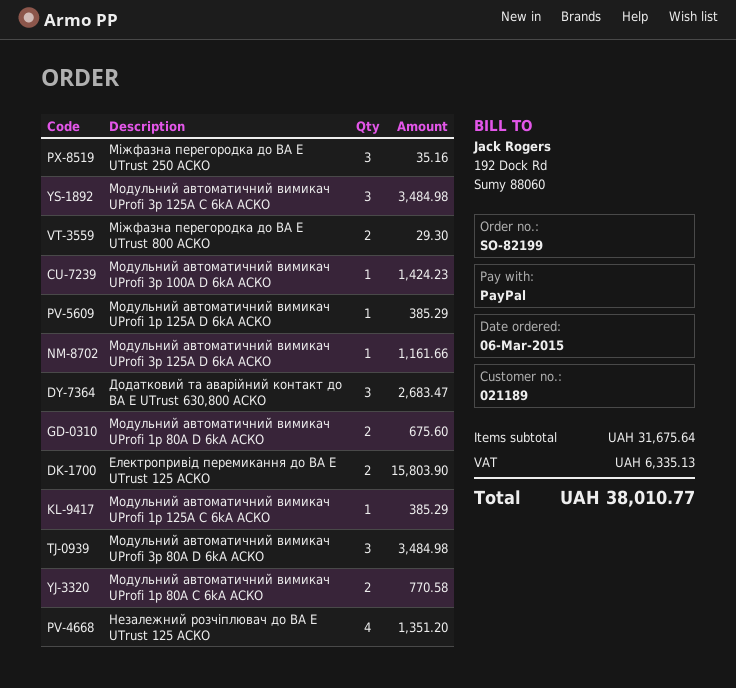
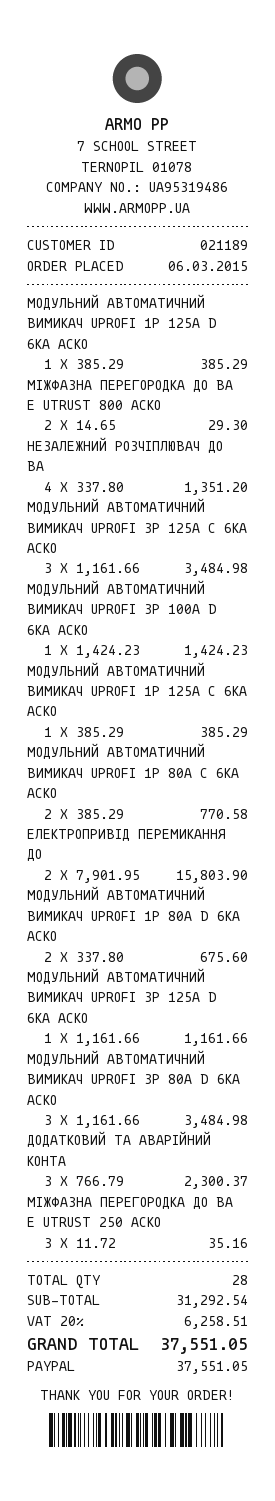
Додатковий та аварійний контакт до ВА E UTrust 630,800 АСКО: 3 for 2683.47 -> 3 for 2300.37
subtotal: 31675.64 -> 31292.54
tax: 6335.13 -> 6258.51
total: 38010.77 -> 37551.05

